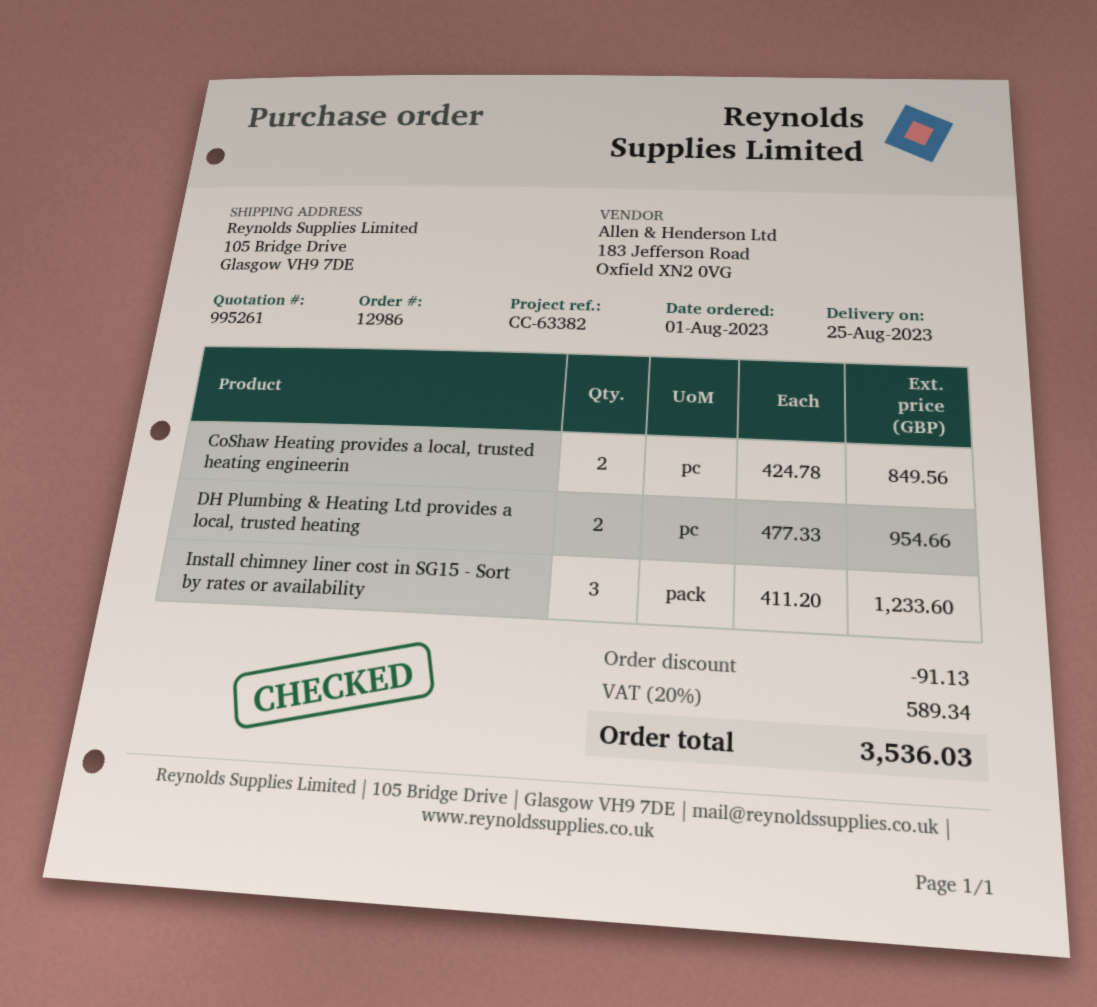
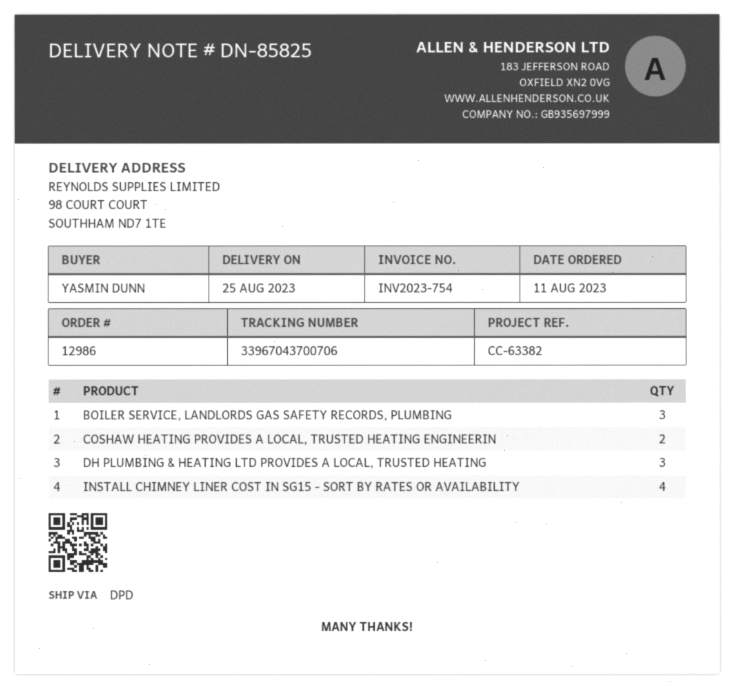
order date: 2023-08-01 -> 2023-08-11
ship to: 105 Bridge Drive, Glasgow VH9 7DE -> 98 COURT COURT, SOUTHHAM ND7 1TE
DH Plumbing & Heating Ltd provides a local, trusted heating: 2 -> 3
Install chimney liner cost in SG15 - Sort by rates or availability: 3 -> 4
BOILER SERVICE, LANDLORDS GAS SAFETY RECORDS, PLUMBING: none -> 3

